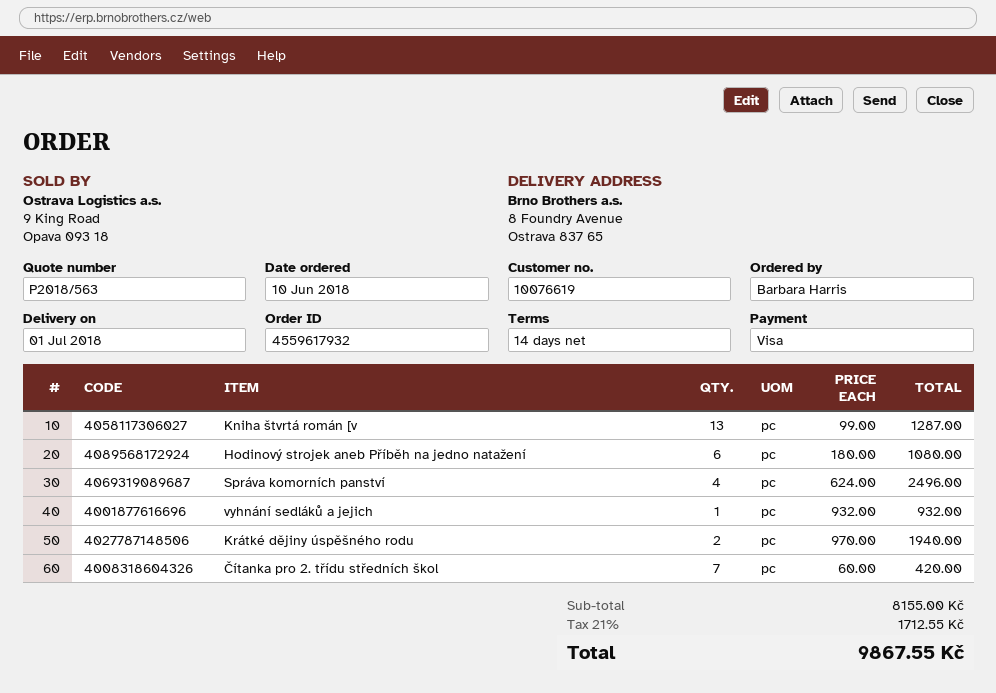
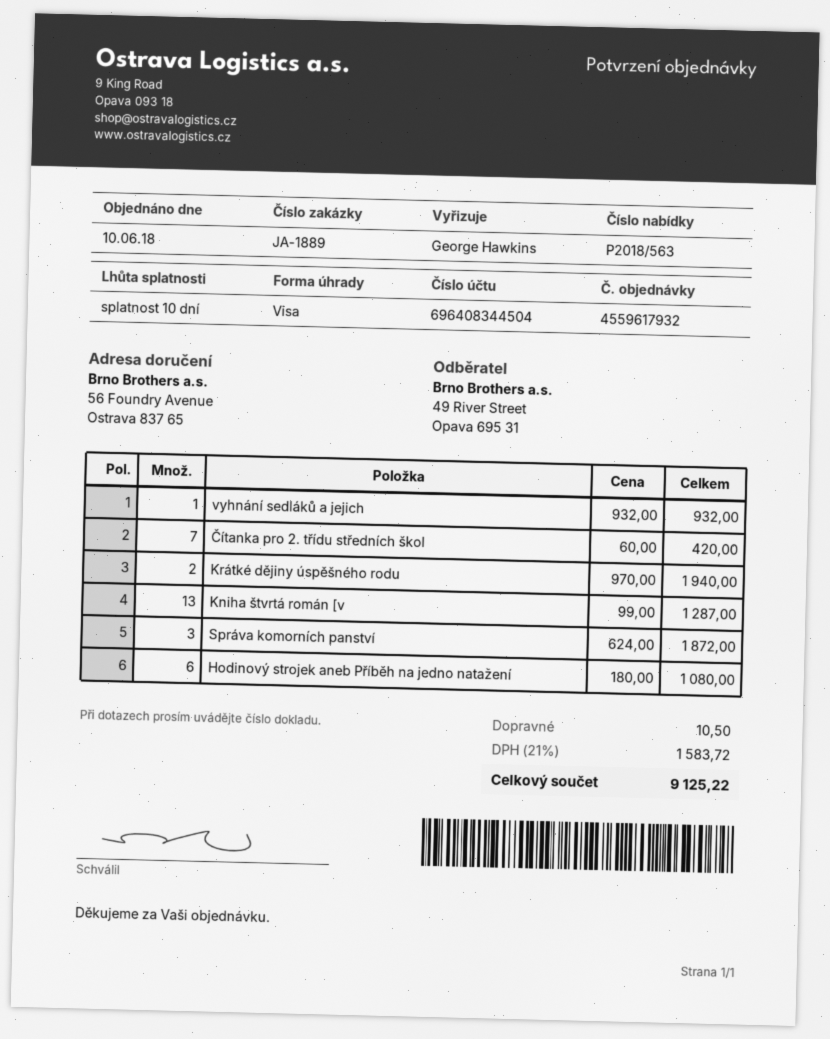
payment terms: 14 days -> 10 days
ship to: 8 Foundry Avenue, Ostrava 837 65 -> 56 Foundry Avenue, Ostrava 837 65
Správa komorních panství: 4 x 624.00 = 2496.00 -> 3 x 624.00 = 1872.00
shipping: none -> 10.50
tax: 21% = 1712.55 -> 21% = 1583.72
total: 9867.55 -> 9125.22

